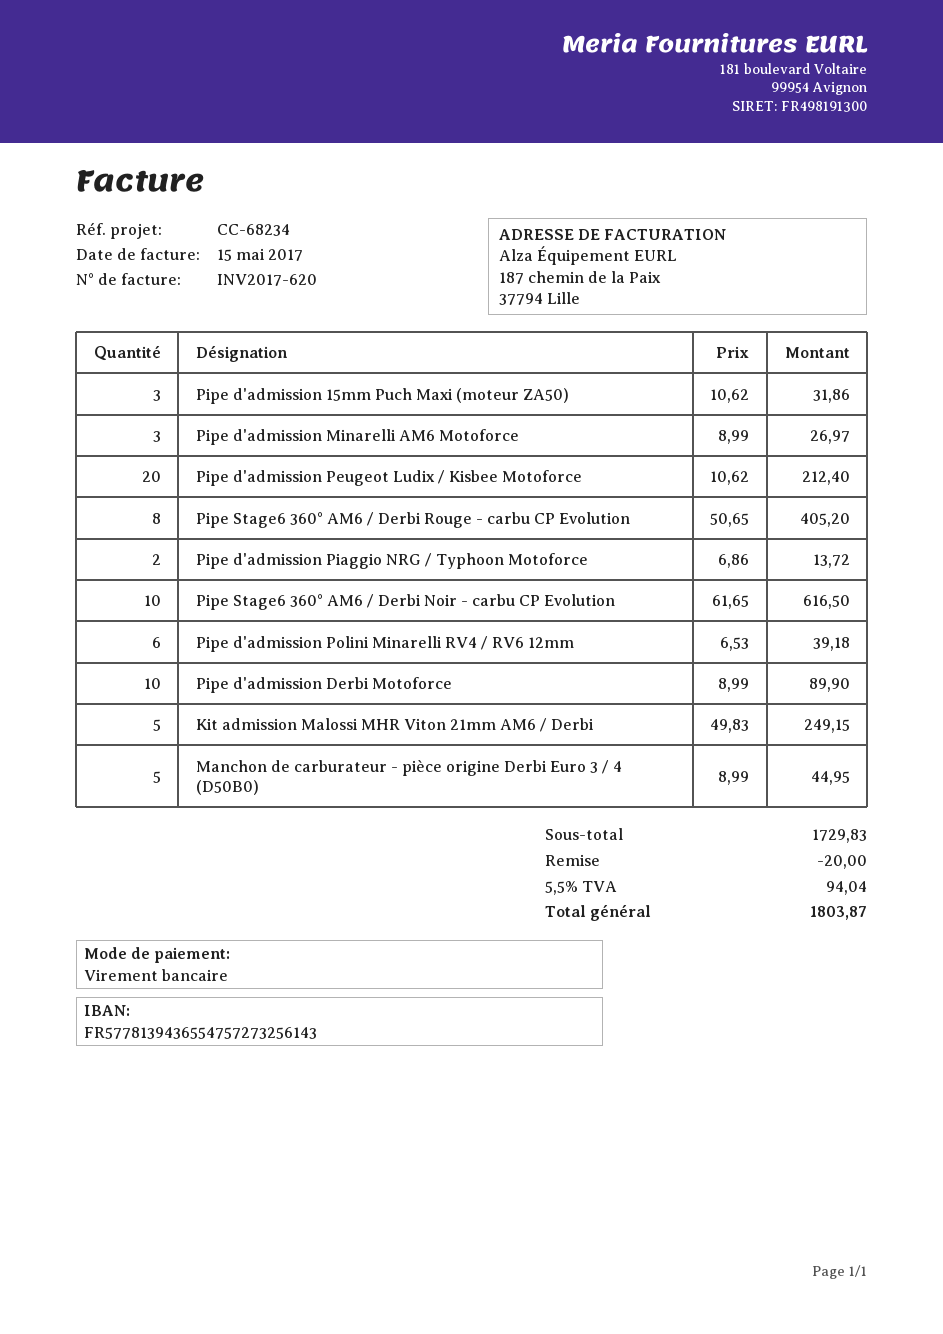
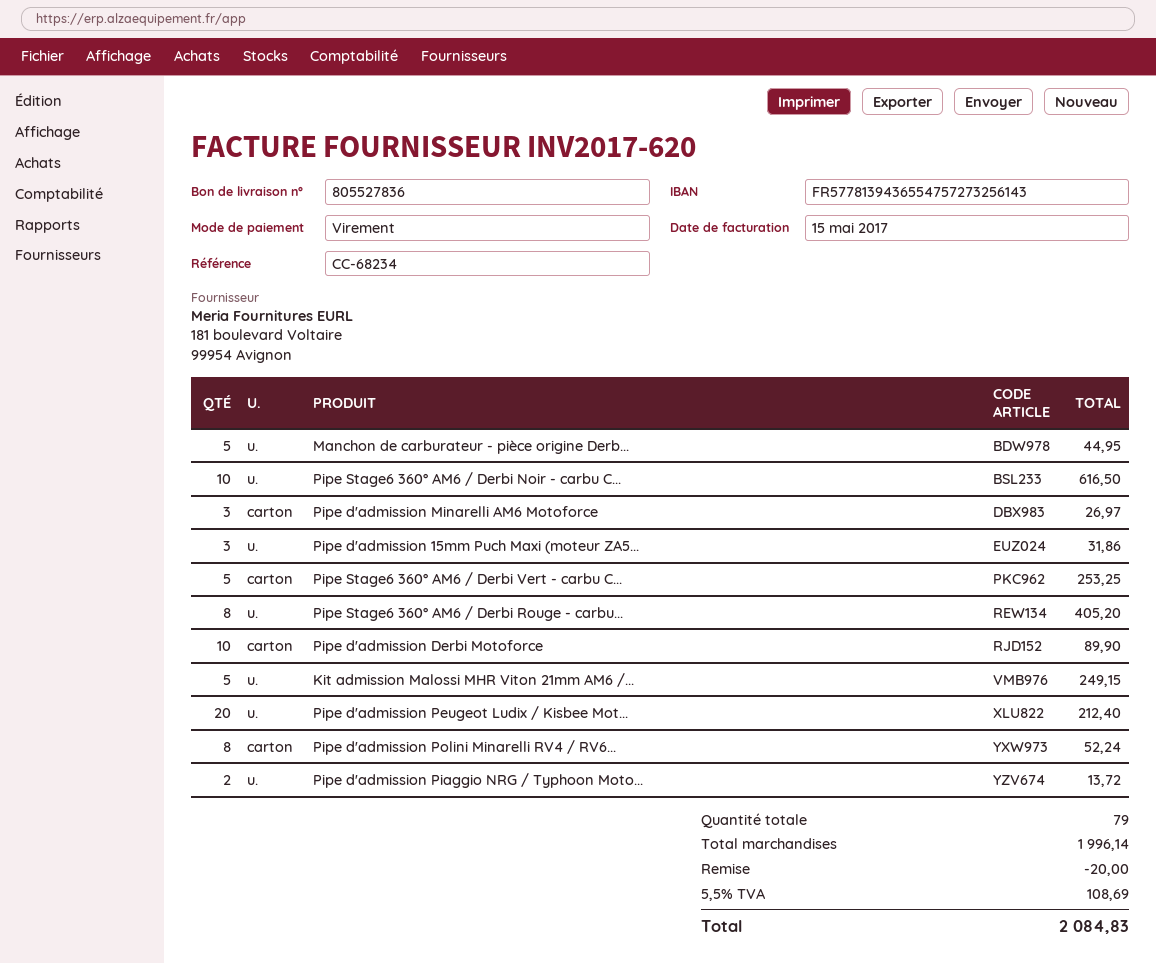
Pipe d'admission Polini Minarelli RV4 / RV6 12mm: 6 for 39.18 -> 8 for 52.24
Pipe Stage6 360° AM6 / Derbi Vert - carbu C...: none -> 5 for 253.25
subtotal: 1729.83 -> 1996.14
tax: 5.5% = 94.04 -> 5.5% = 108.69
total: 1803.87 -> 2084.83

